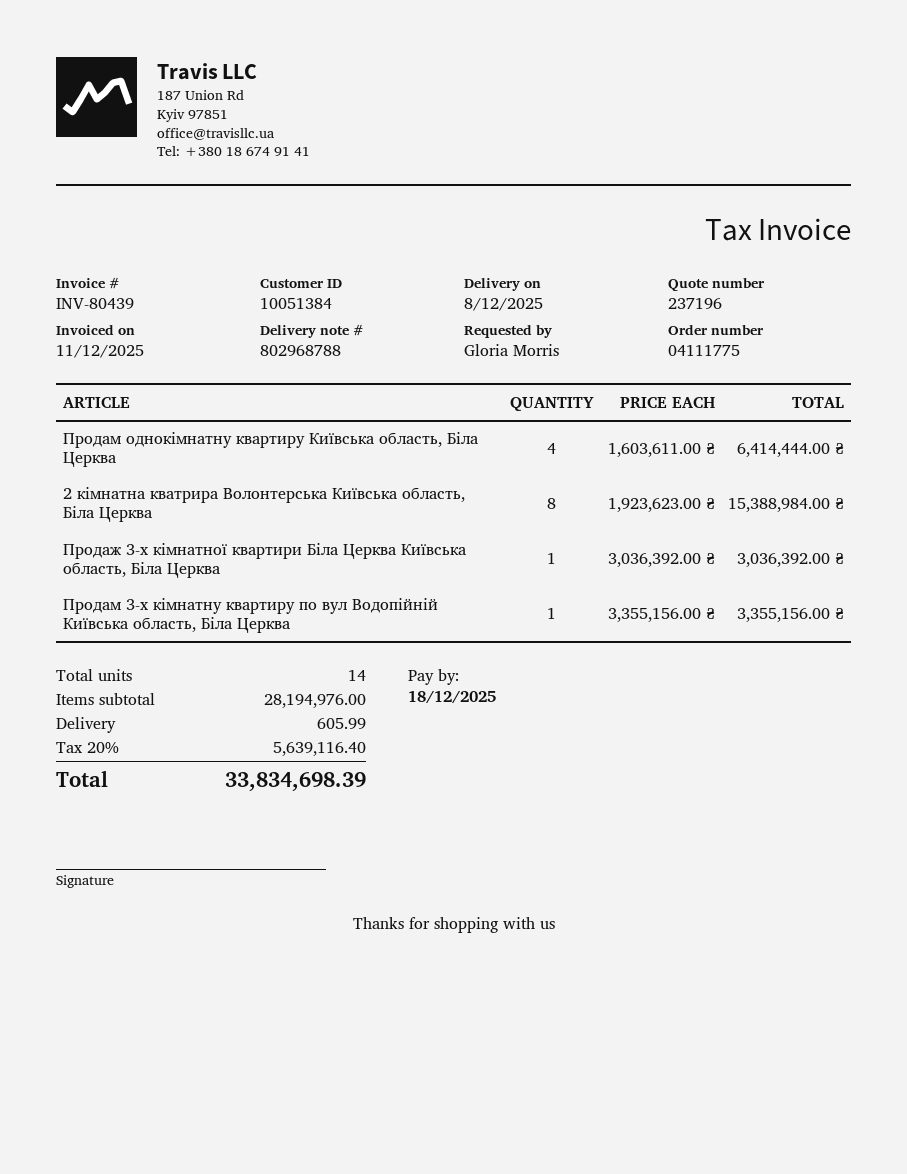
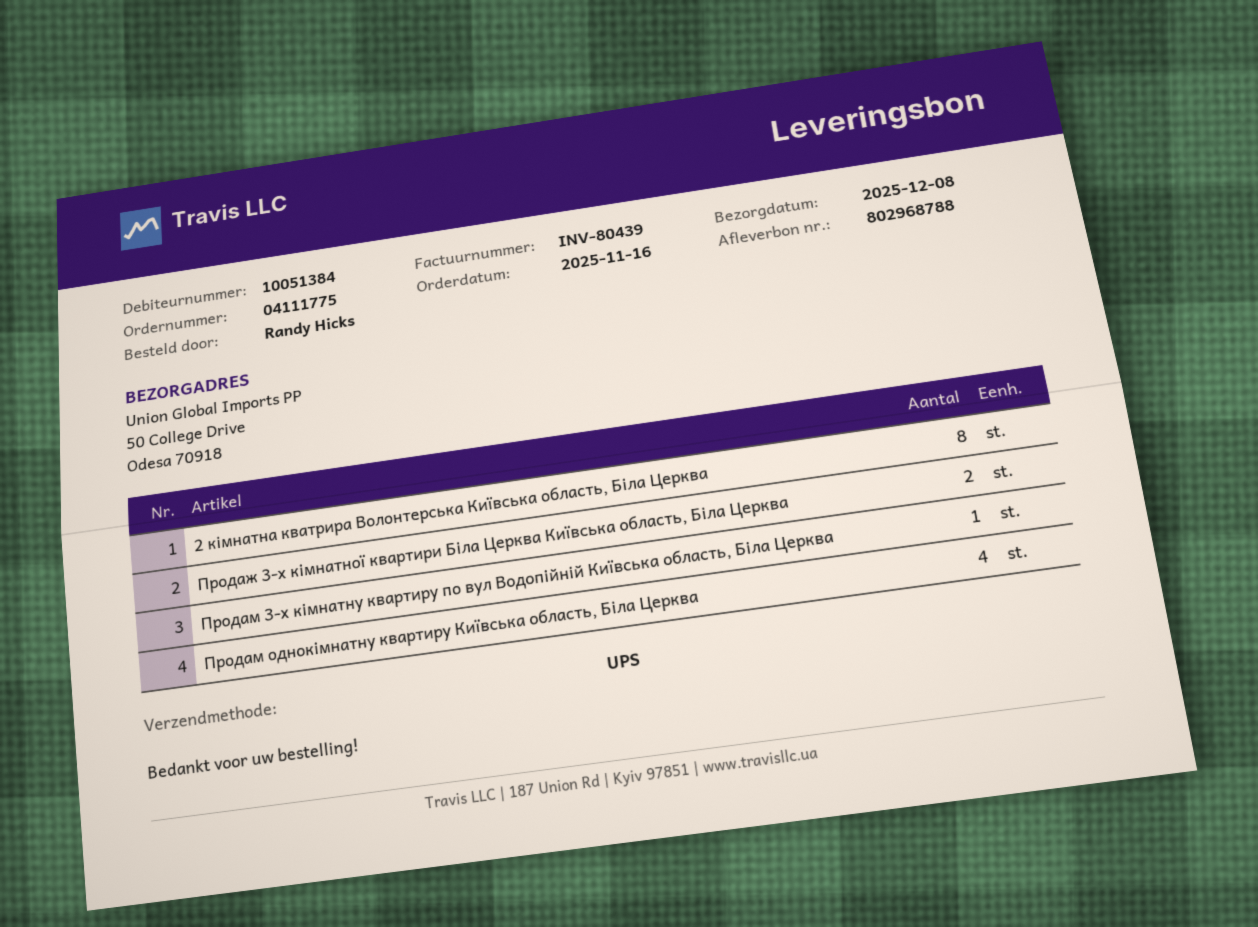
ordered by: Gloria Morris -> Randy Hicks
Продаж 3-х кімнатної квартири Біла Церква Київська область, Біла Церква: 1 -> 2

